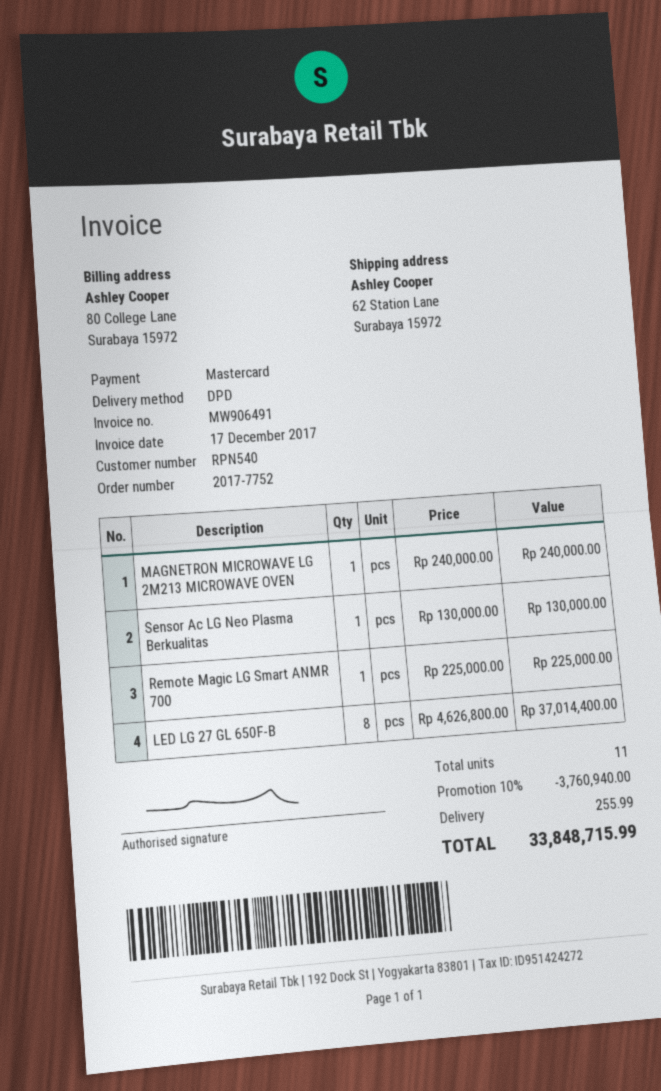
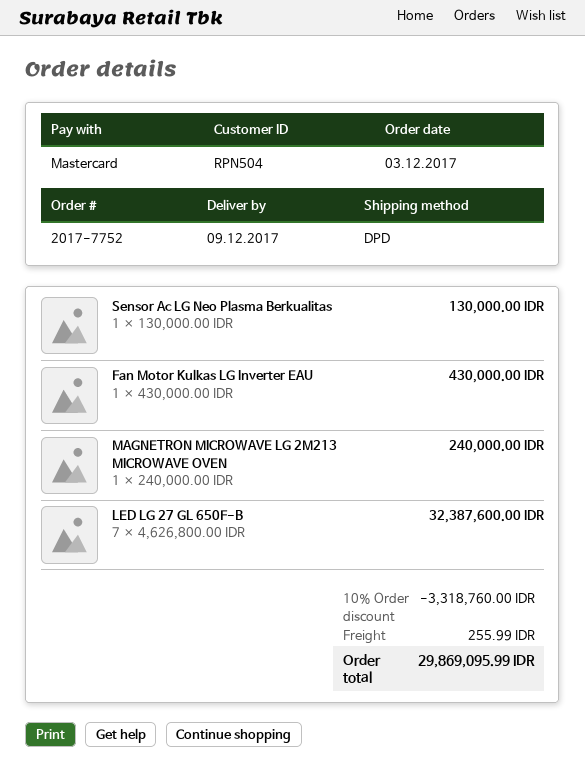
customer number: RPN540 -> RPN504
Remote Magic LG Smart ANMR 700: 1 x 225000.00 = 225000.00 -> none
LED LG 27 GL 650F-B: 8 x 4626800.00 = 37014400.00 -> 7 x 4626800.00 = 32387600.00
Fan Motor Kulkas LG Inverter EAU: none -> 1 x 430000.00 = 430000.00
discount: 10% = 3760940.00 -> 10% = 3318760.00
total: 33848715.99 -> 29869095.99

